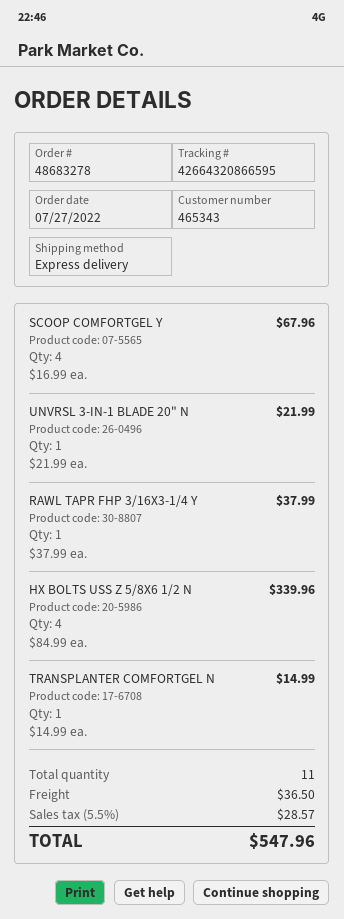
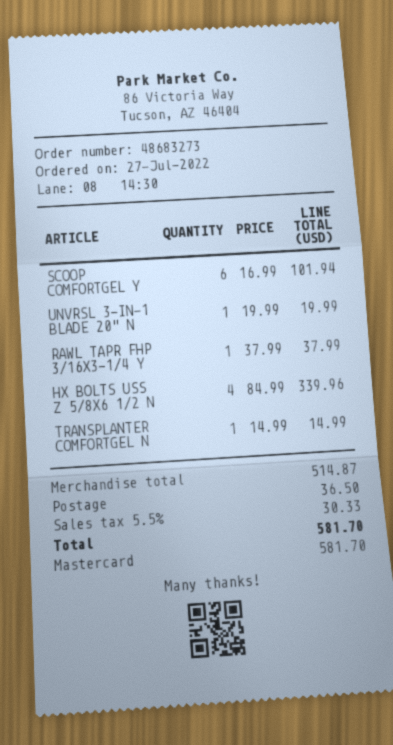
order number: 48683278 -> 48683273
SCOOP COMFORTGEL Y: 4 x 16.99 = 67.96 -> 6 x 16.99 = 101.94
UNVRSL 3-IN-1 BLADE 20" N: 1 x 21.99 = 21.99 -> 1 x 19.99 = 19.99
tax: 5.5% = 28.57 -> 5.5% = 30.33
total: 547.96 -> 581.70

